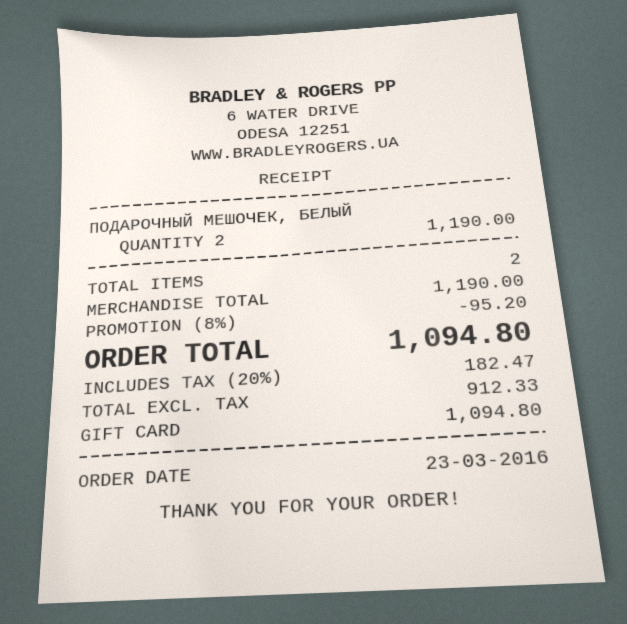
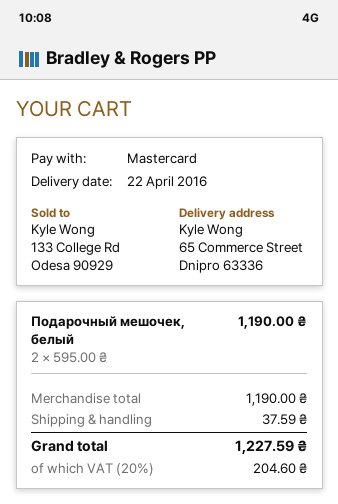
payment method: gift card -> Mastercard
discount: 8% = 95.20 -> none
shipping: none -> 37.59
tax: 20% = 182.47 -> 20% = 204.60
total: 1094.80 -> 1227.59

